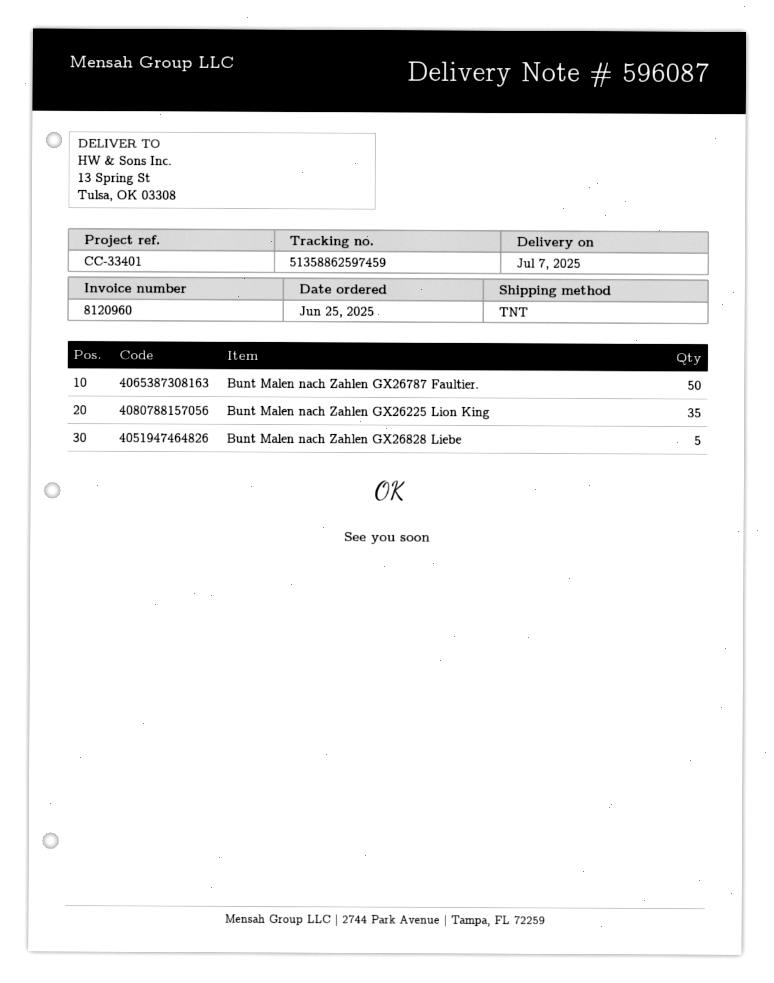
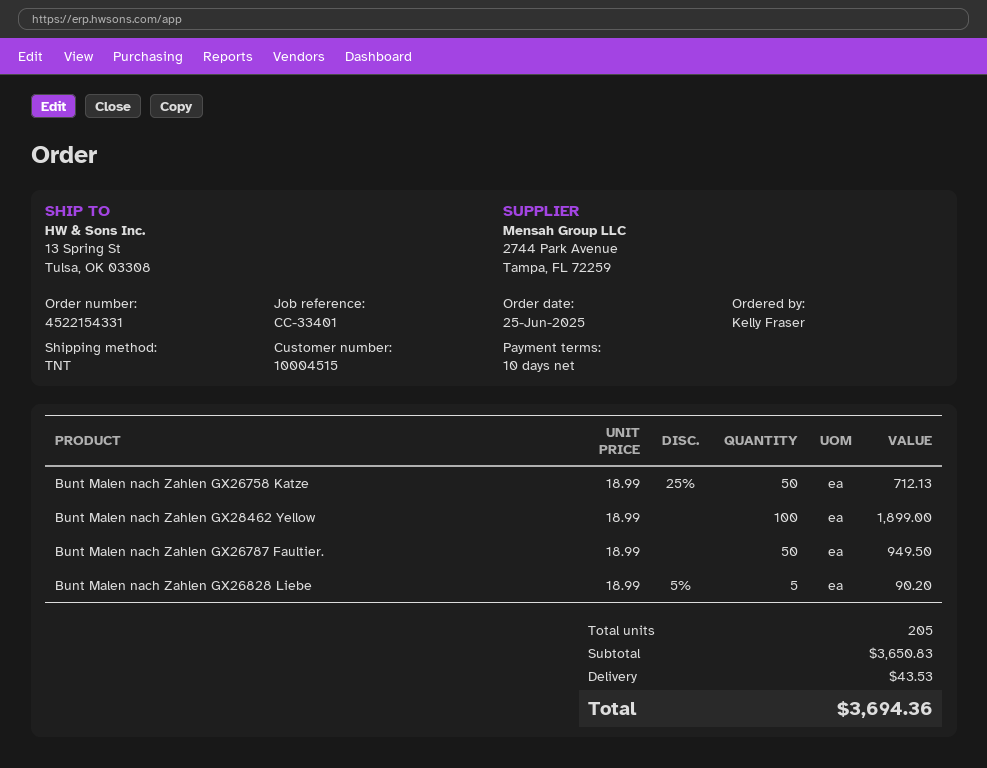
Bunt Malen nach Zahlen GX26225 Lion King: 35 -> none
Bunt Malen nach Zahlen GX26758 Katze: none -> 50
Bunt Malen nach Zahlen GX28462 Yellow: none -> 100

